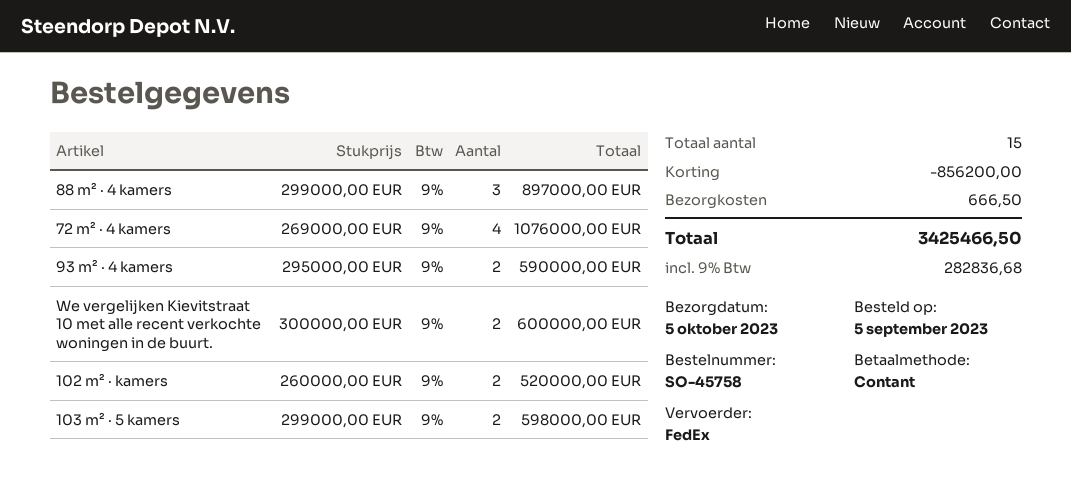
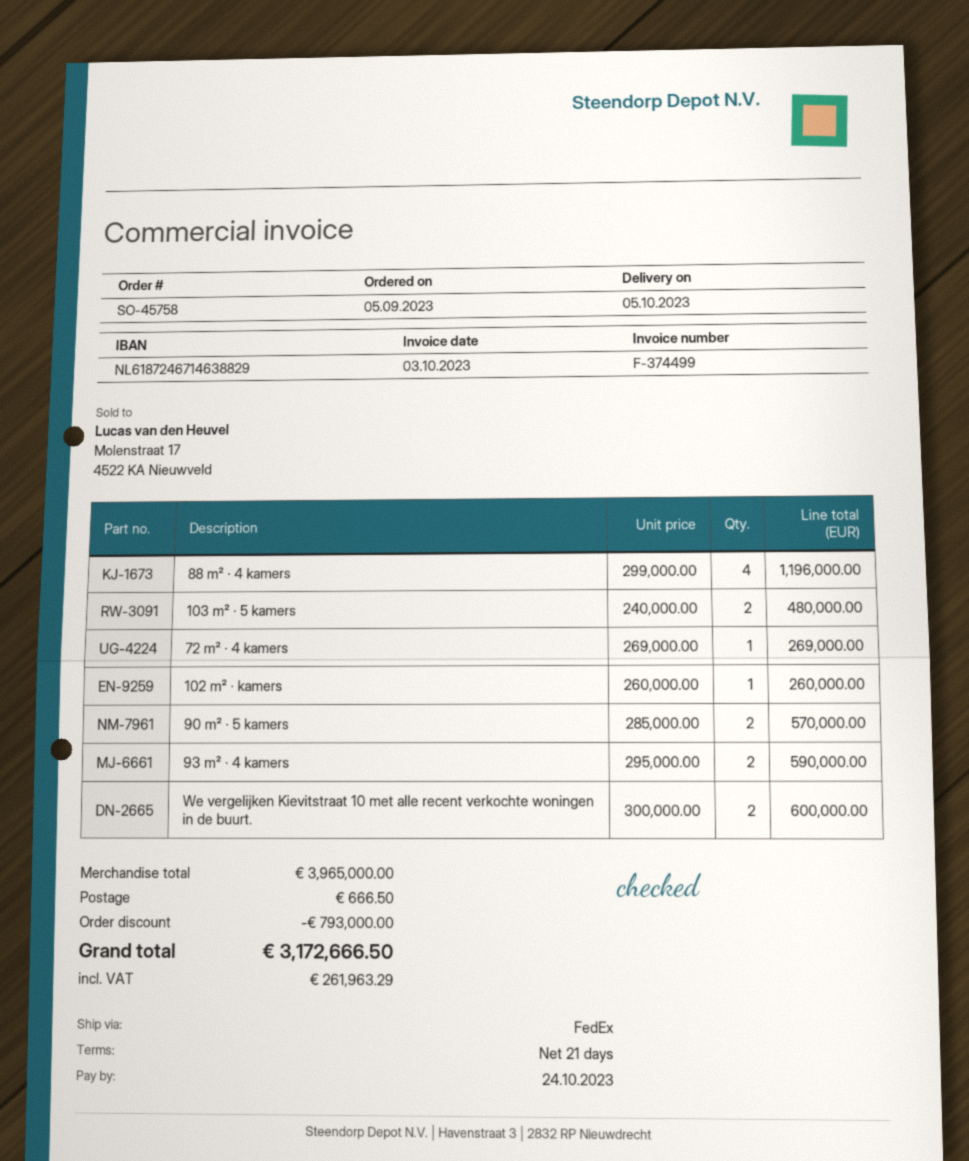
88 m² · 4 kamers: 3 x 299000.00 = 897000.00 -> 4 x 299000.00 = 1196000.00
72 m² · 4 kamers: 4 x 269000.00 = 1076000.00 -> 1 x 269000.00 = 269000.00
102 m² · kamers: 2 x 260000.00 = 520000.00 -> 1 x 260000.00 = 260000.00
103 m² · 5 kamers: 2 x 299000.00 = 598000.00 -> 2 x 240000.00 = 480000.00
90 m² · 5 kamers: none -> 2 x 285000.00 = 570000.00
discount: 856200.00 -> 793000.00
tax: 282836.68 -> 261963.29
total: 3425466.50 -> 3172666.50

